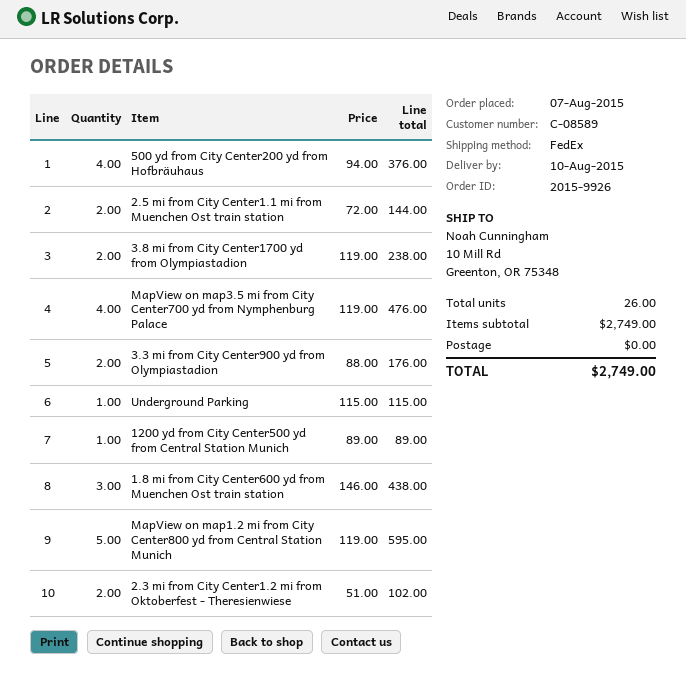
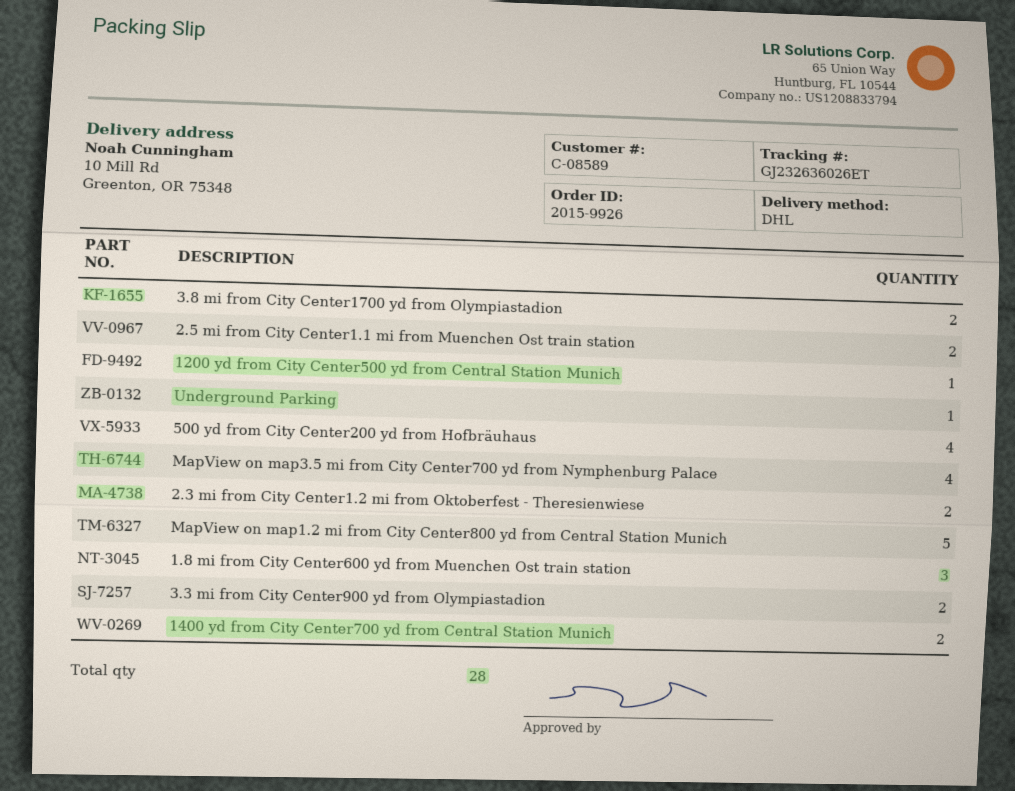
shipping method: FedEx -> DHL
1400 yd from City Center700 yd from Central Station Munich: none -> 2
total quantity: 26 -> 28

